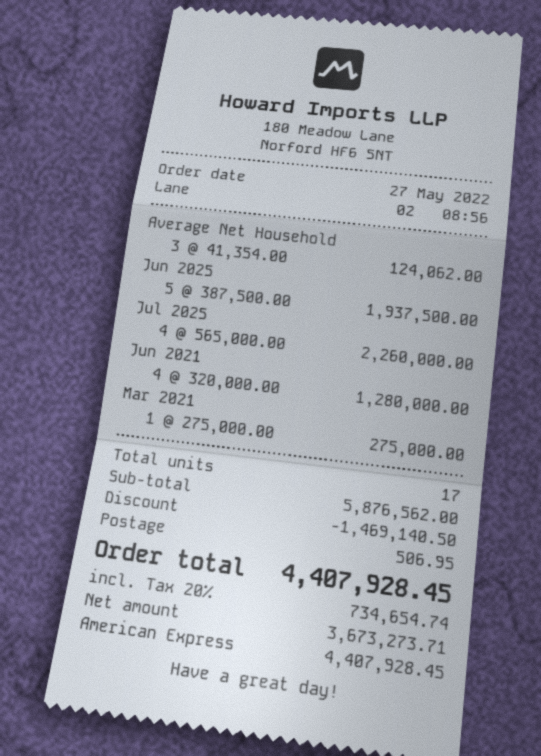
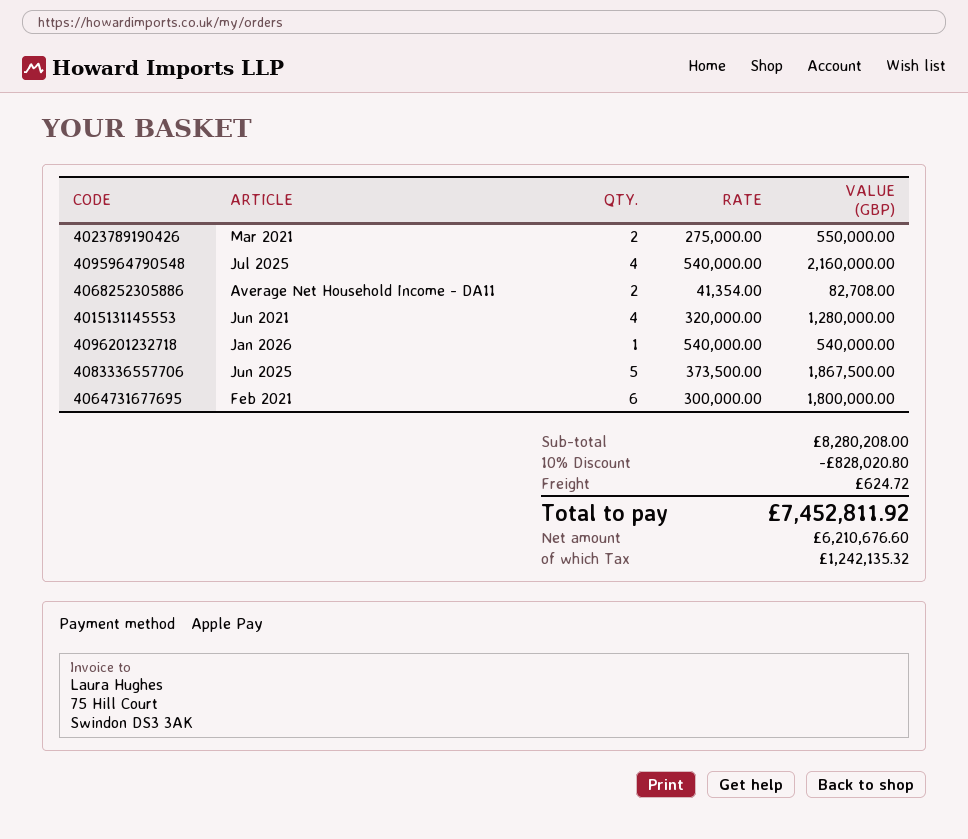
payment method: American Express -> Apple Pay
Average Net Household: 3 x 41354.00 = 124062.00 -> 2 x 41354.00 = 82708.00
Jun 2025: 5 x 387500.00 = 1937500.00 -> 5 x 373500.00 = 1867500.00
Jul 2025: 4 x 565000.00 = 2260000.00 -> 4 x 540000.00 = 2160000.00
Mar 2021: 1 x 275000.00 = 275000.00 -> 2 x 275000.00 = 550000.00
Jan 2026: none -> 1 x 540000.00 = 540000.00
Feb 2021: none -> 6 x 300000.00 = 1800000.00
subtotal: 5876562.00 -> 8280208.00
discount: 1469140.50 -> 828020.80
shipping: 506.95 -> 624.72
net: 3673273.71 -> 6210676.60
tax: 734654.74 -> 1242135.32
total: 4407928.45 -> 7452811.92

